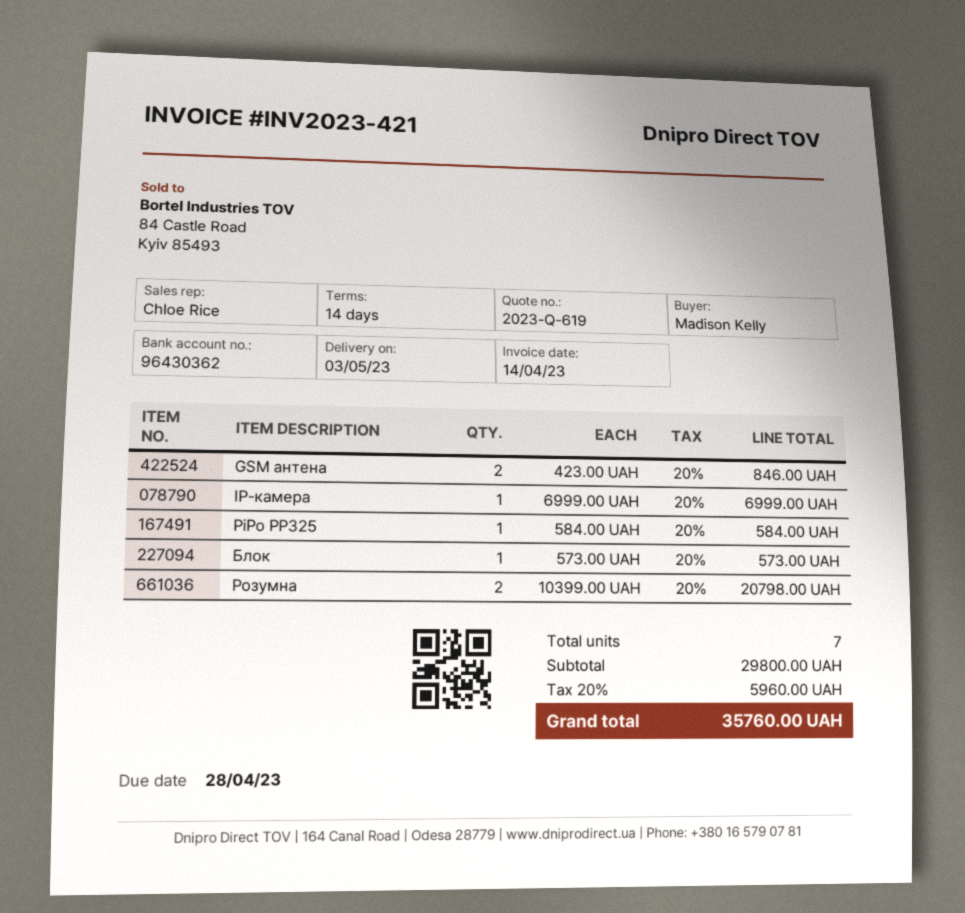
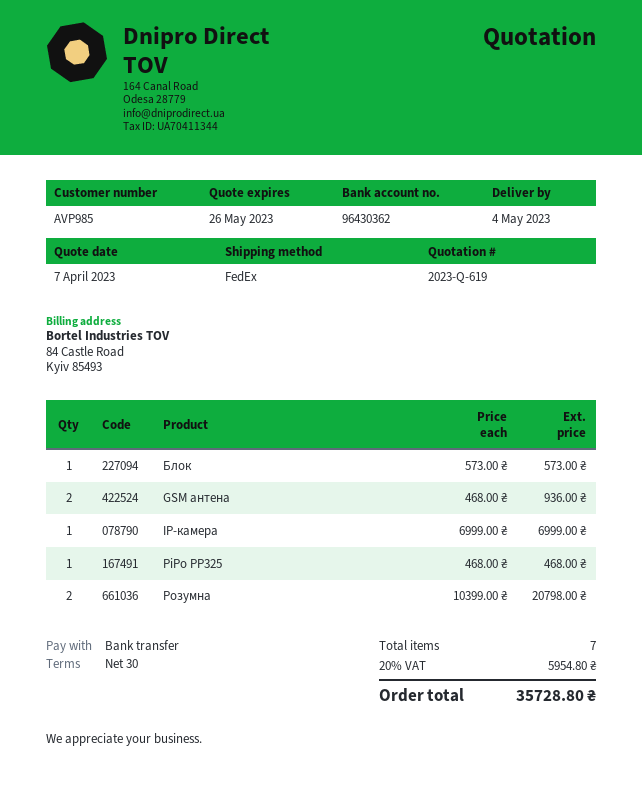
delivery date: 2023-05-03 -> 2023-05-04
payment terms: 14 days -> 30 days
GSM антена: 2 x 423.00 = 846.00 -> 2 x 468.00 = 936.00
PiPo PP325: 1 x 584.00 = 584.00 -> 1 x 468.00 = 468.00
tax: 20% = 5960.00 -> 20% = 5954.80
total: 35760.00 -> 35728.80

